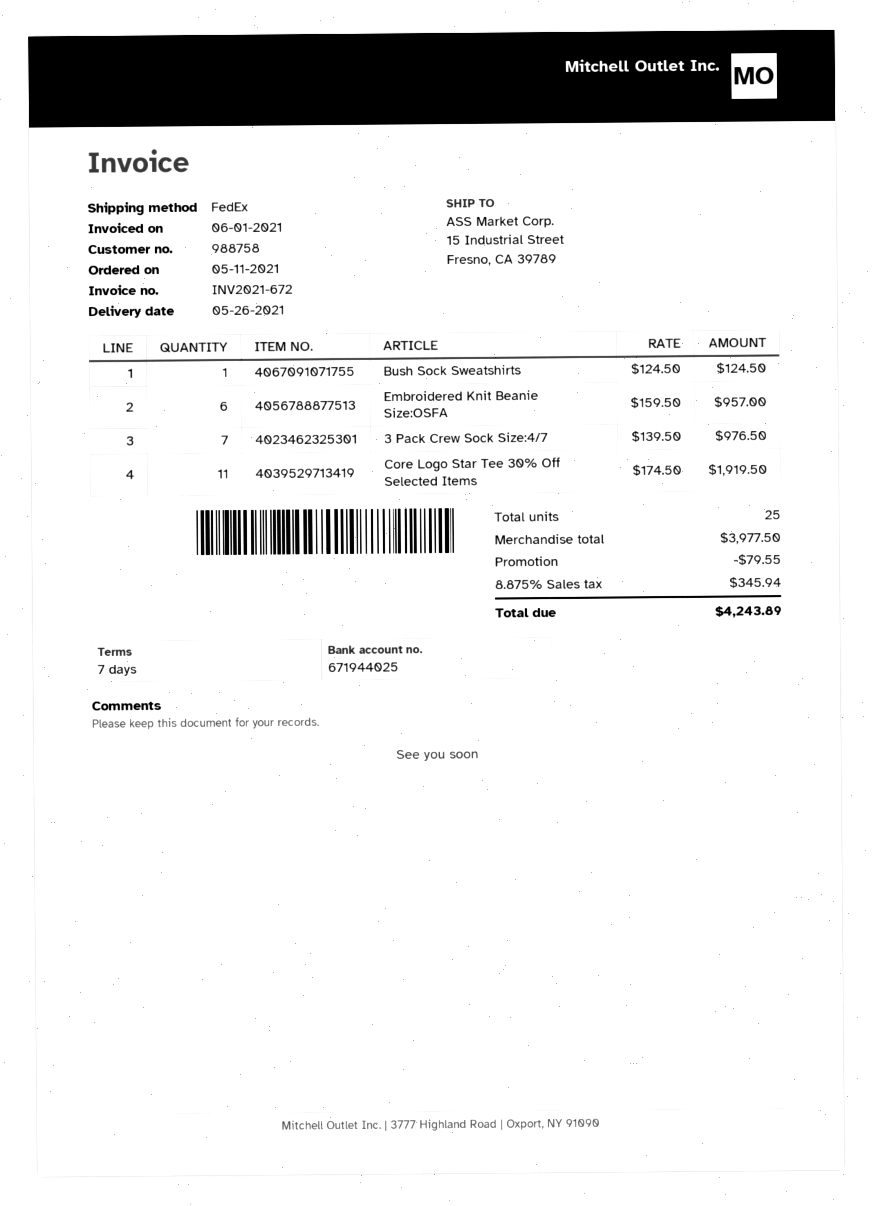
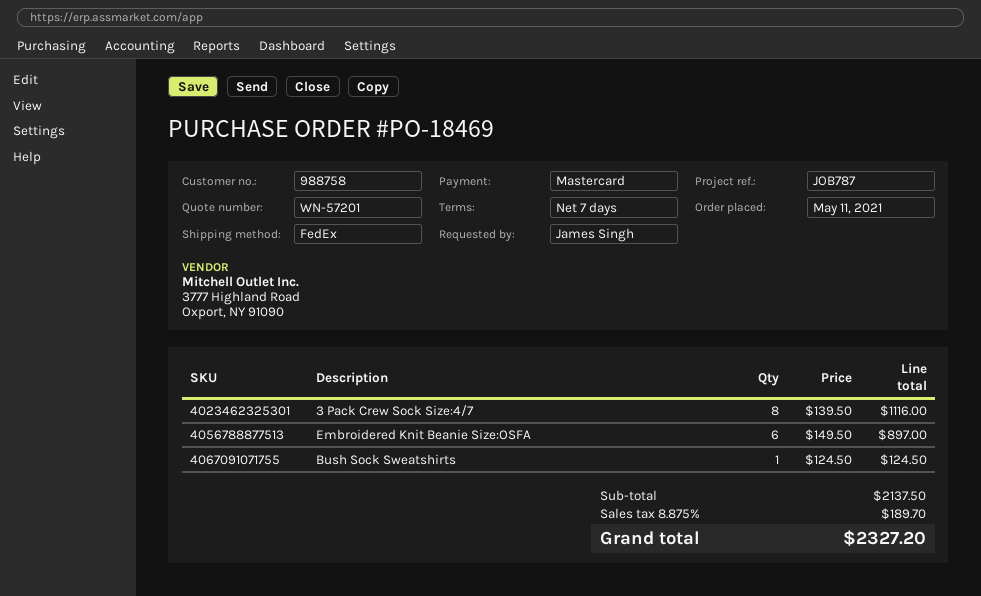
Embroidered Knit Beanie Size:OSFA: 6 x 159.50 = 957.00 -> 6 x 149.50 = 897.00
3 Pack Crew Sock Size:4/7: 7 x 139.50 = 976.50 -> 8 x 139.50 = 1116.00
Core Logo Star Tee 30% Off Selected Items: 11 x 174.50 = 1919.50 -> none
subtotal: 3977.50 -> 2137.50
discount: 79.55 -> none
tax: 8.875% = 345.94 -> 8.875% = 189.70
total: 4243.89 -> 2327.20

